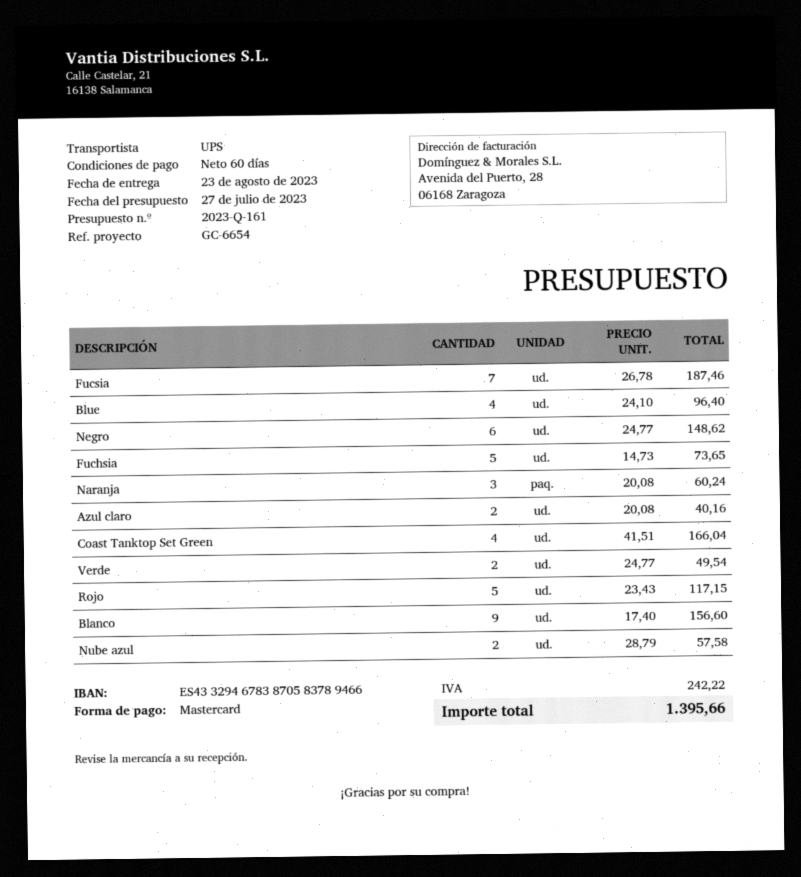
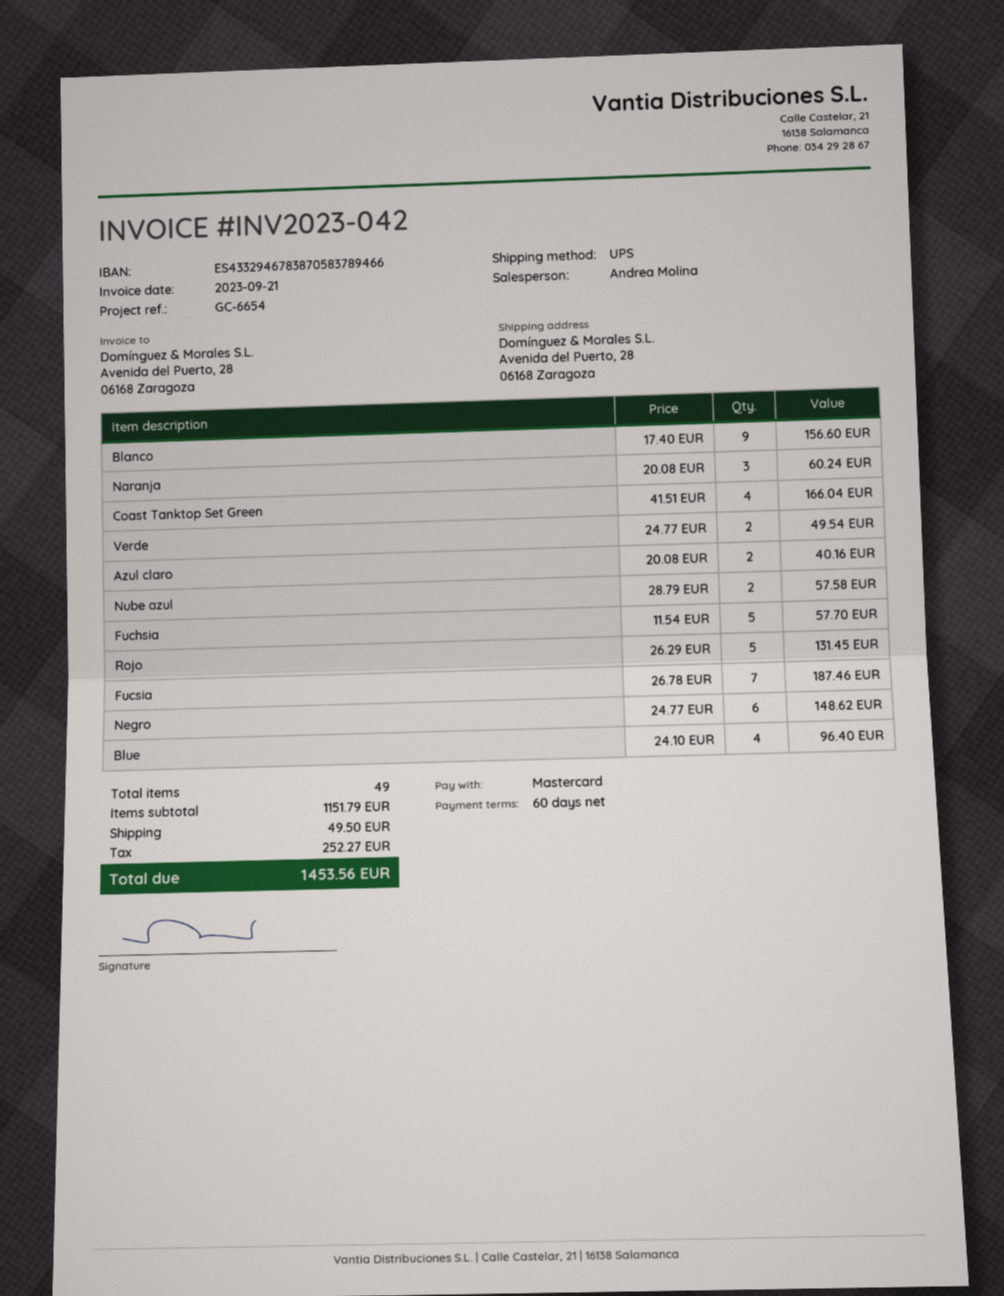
Fuchsia: 5 x 14.73 = 73.65 -> 5 x 11.54 = 57.70
Rojo: 5 x 23.43 = 117.15 -> 5 x 26.29 = 131.45
shipping: none -> 49.50
tax: 242.22 -> 252.27
total: 1395.66 -> 1453.56

